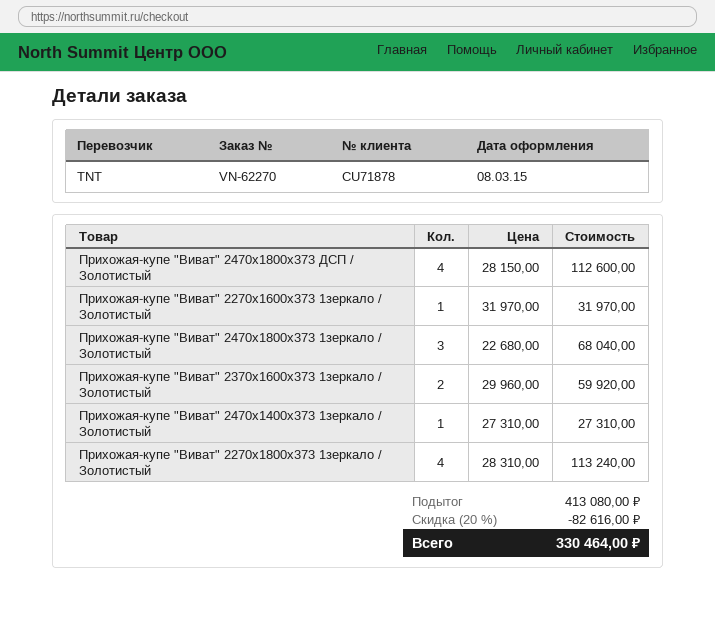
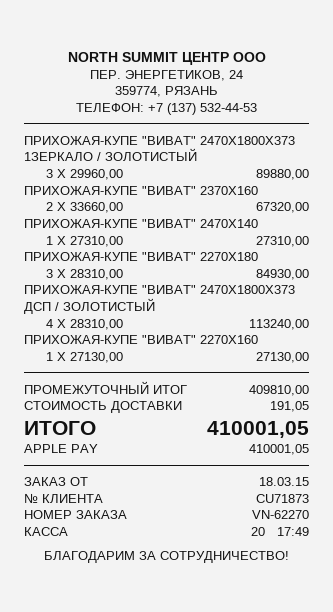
order date: 2015-03-08 -> 2015-03-18
customer number: CU71878 -> CU71873
Прихожая-купе "Виват" 2470х1800х373 ДСП / Золотистый: 4 x 28150.00 = 112600.00 -> 4 x 28310.00 = 113240.00
Прихожая-купе "Виват" 2270х1600х373 1зеркало / Золотистый: 1 x 31970.00 = 31970.00 -> 1 x 27130.00 = 27130.00
Прихожая-купе "Виват" 2470х1800х373 1зеркало / Золотистый: 3 x 22680.00 = 68040.00 -> 3 x 29960.00 = 89880.00
Прихожая-купе "Виват" 2370х1600х373 1зеркало / Золотистый: 2 x 29960.00 = 59920.00 -> 2 x 33660.00 = 67320.00
Прихожая-купе "Виват" 2270х1800х373 1зеркало / Золотистый: 4 x 28310.00 = 113240.00 -> 3 x 28310.00 = 84930.00
subtotal: 413080.00 -> 409810.00
discount: 20% = 82616.00 -> none
shipping: none -> 191.05
total: 330464.00 -> 410001.05

